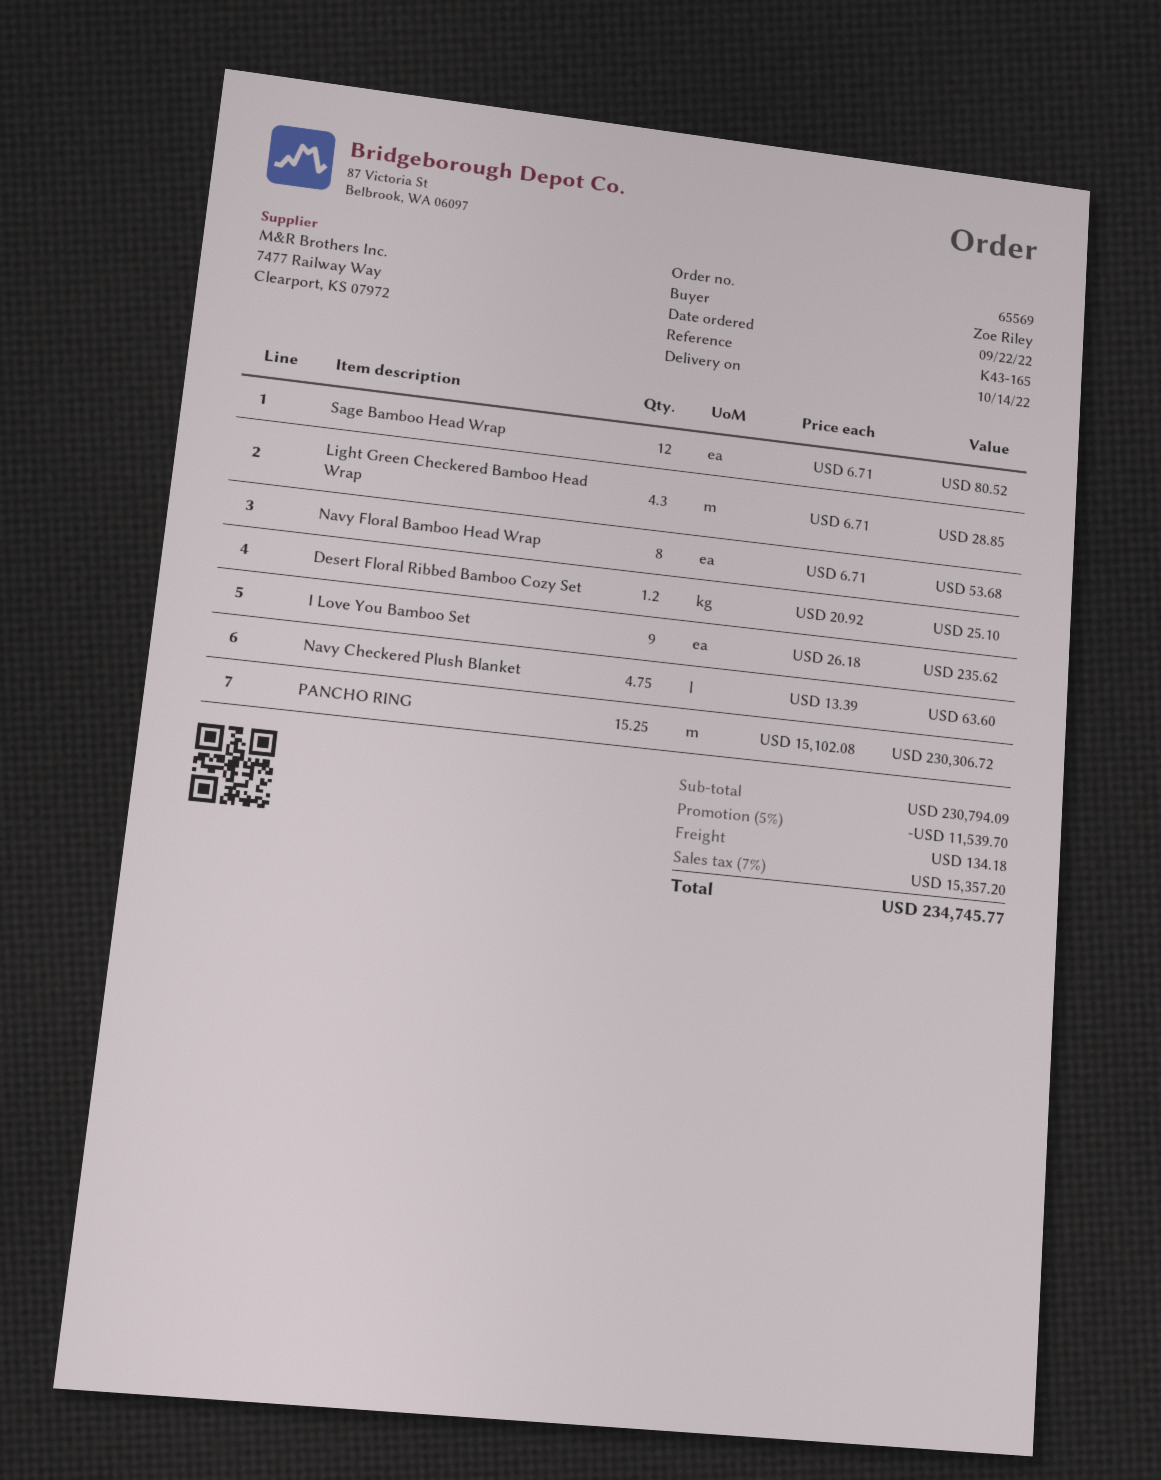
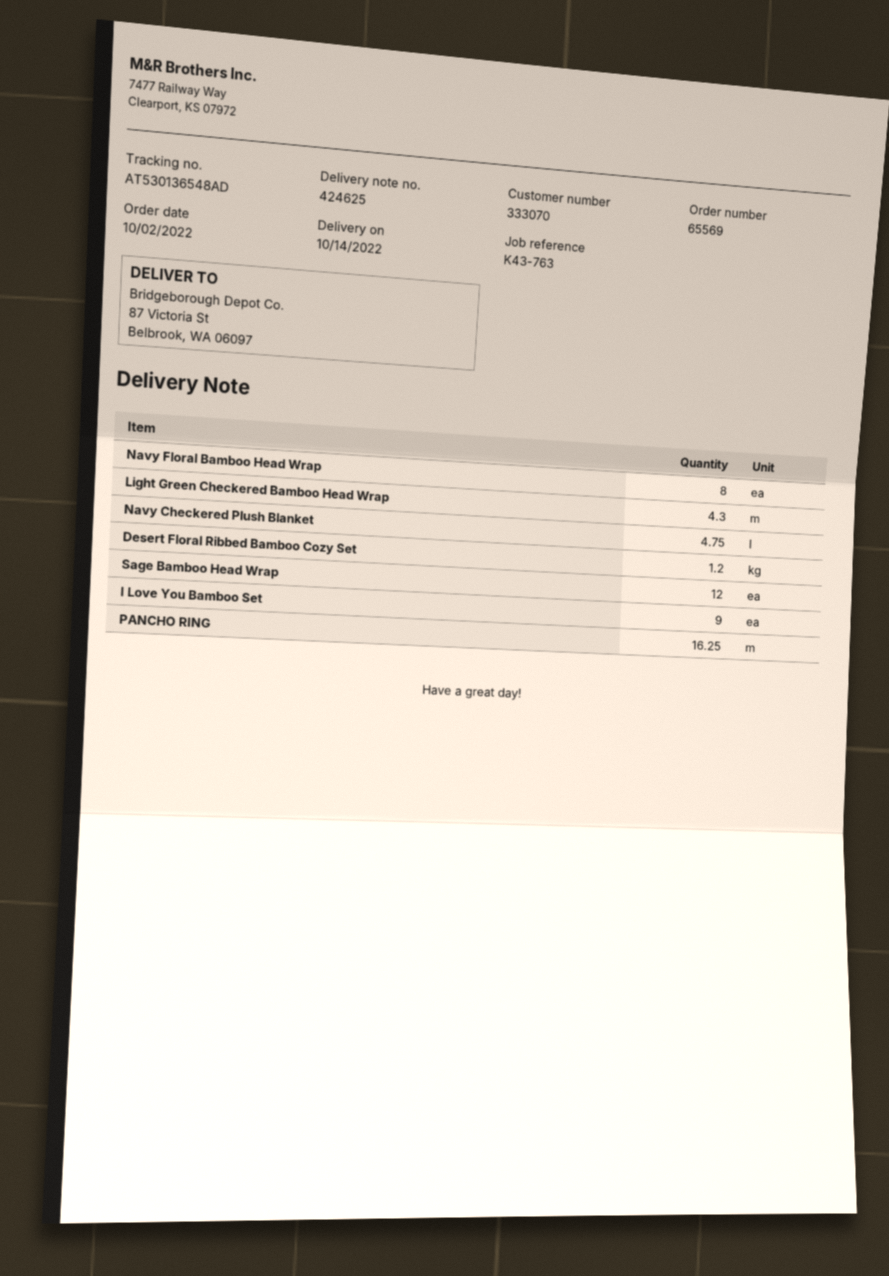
order date: 2022-09-22 -> 2022-10-02
reference: K43-165 -> K43-763
PANCHO RING: 15.25 -> 16.25

